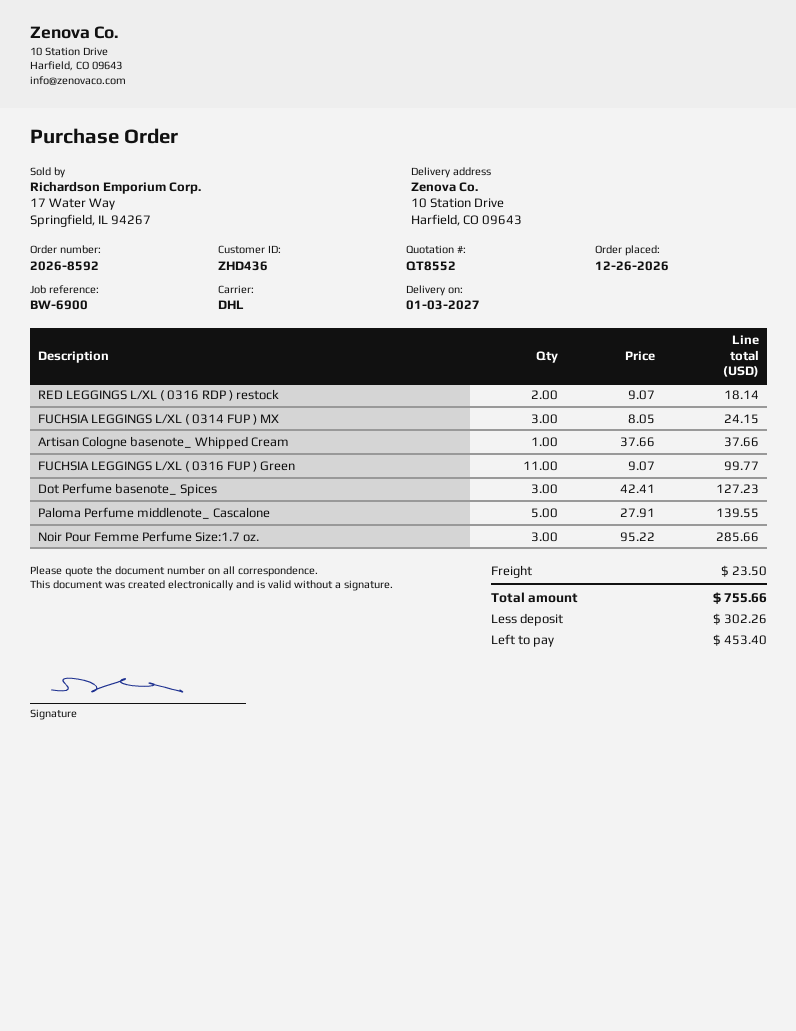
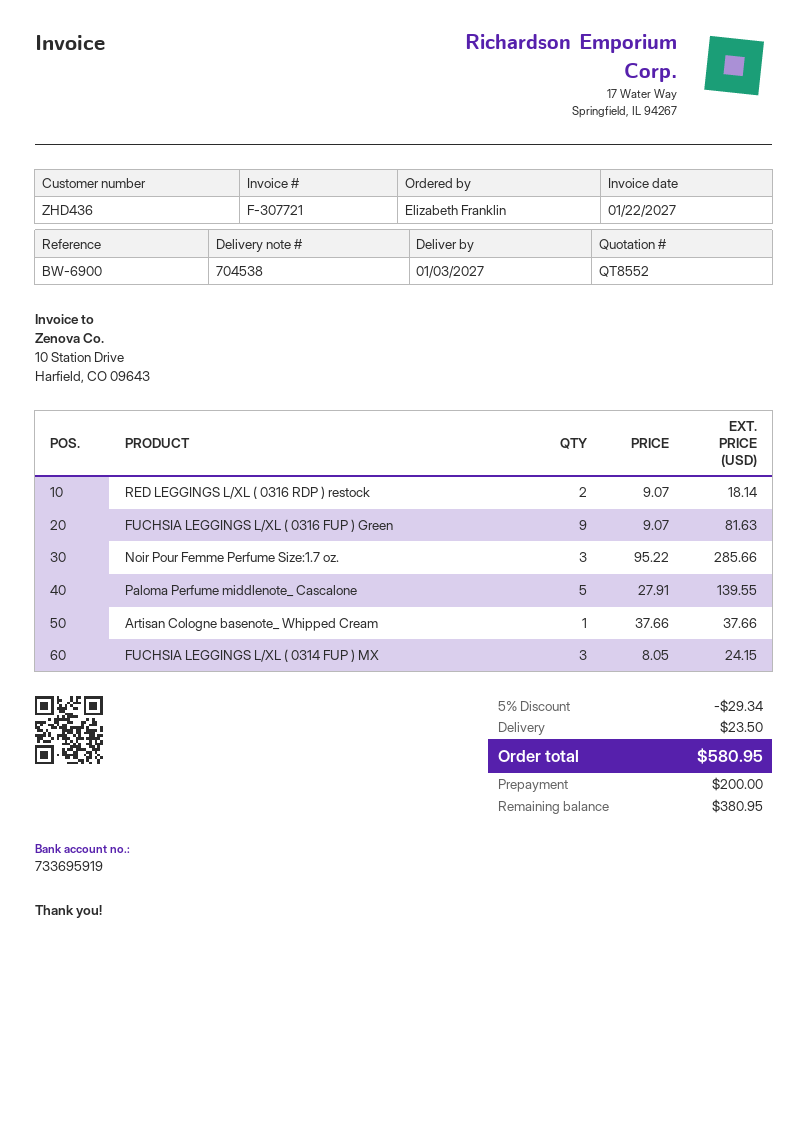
FUCHSIA LEGGINGS L/XL ( 0316 FUP ) Green: 11 x 9.07 = 99.77 -> 9 x 9.07 = 81.63
Dot Perfume basenote_ Spices: 3 x 42.41 = 127.23 -> none
discount: none -> 5% = 29.34
total: 755.66 -> 580.95
deposit: 302.26 -> 200.00
balance: 453.40 -> 380.95

